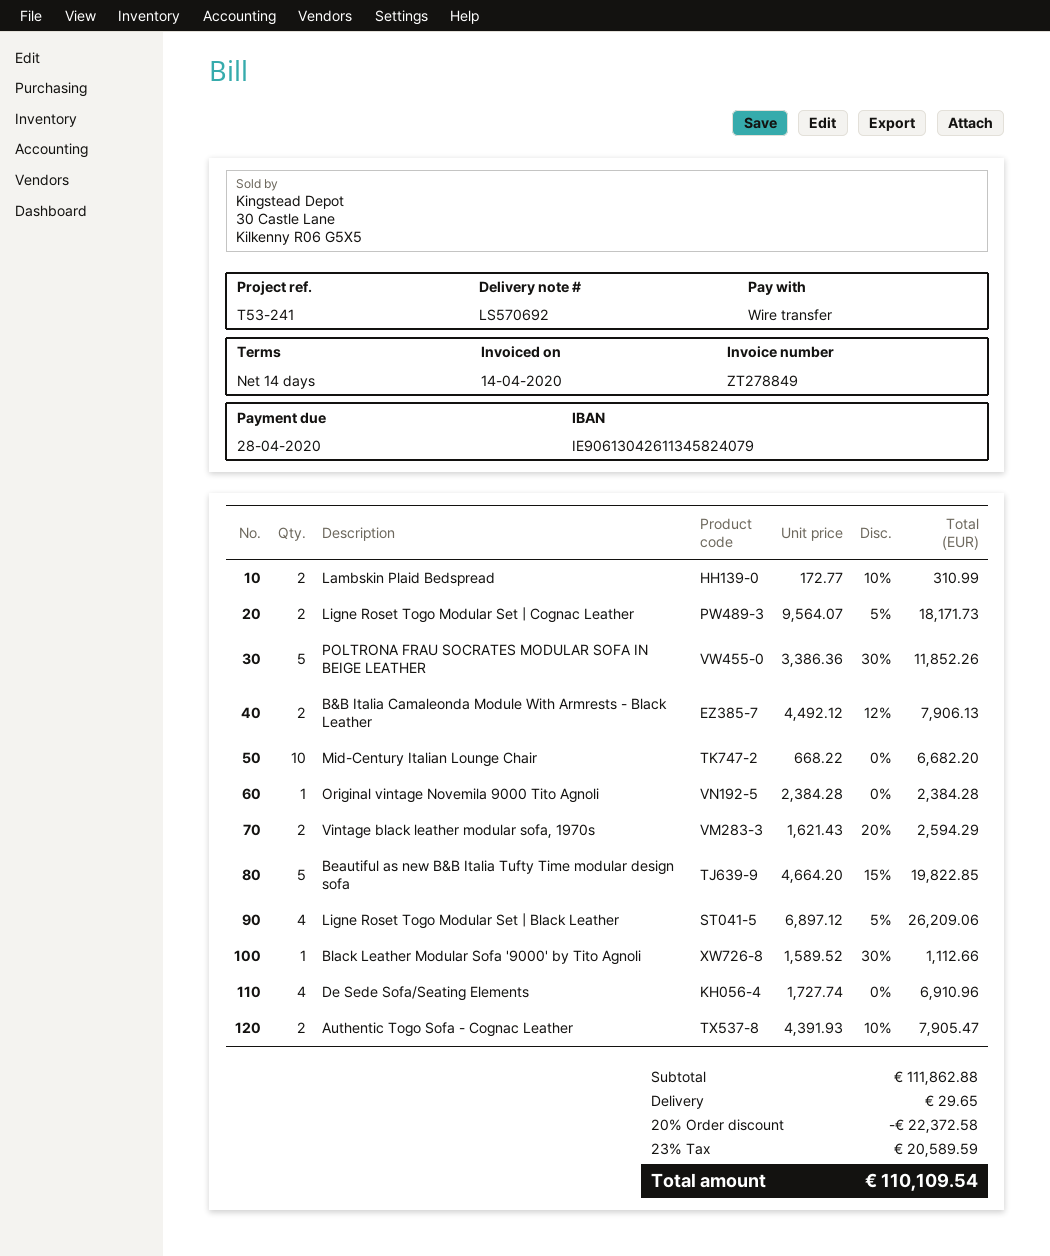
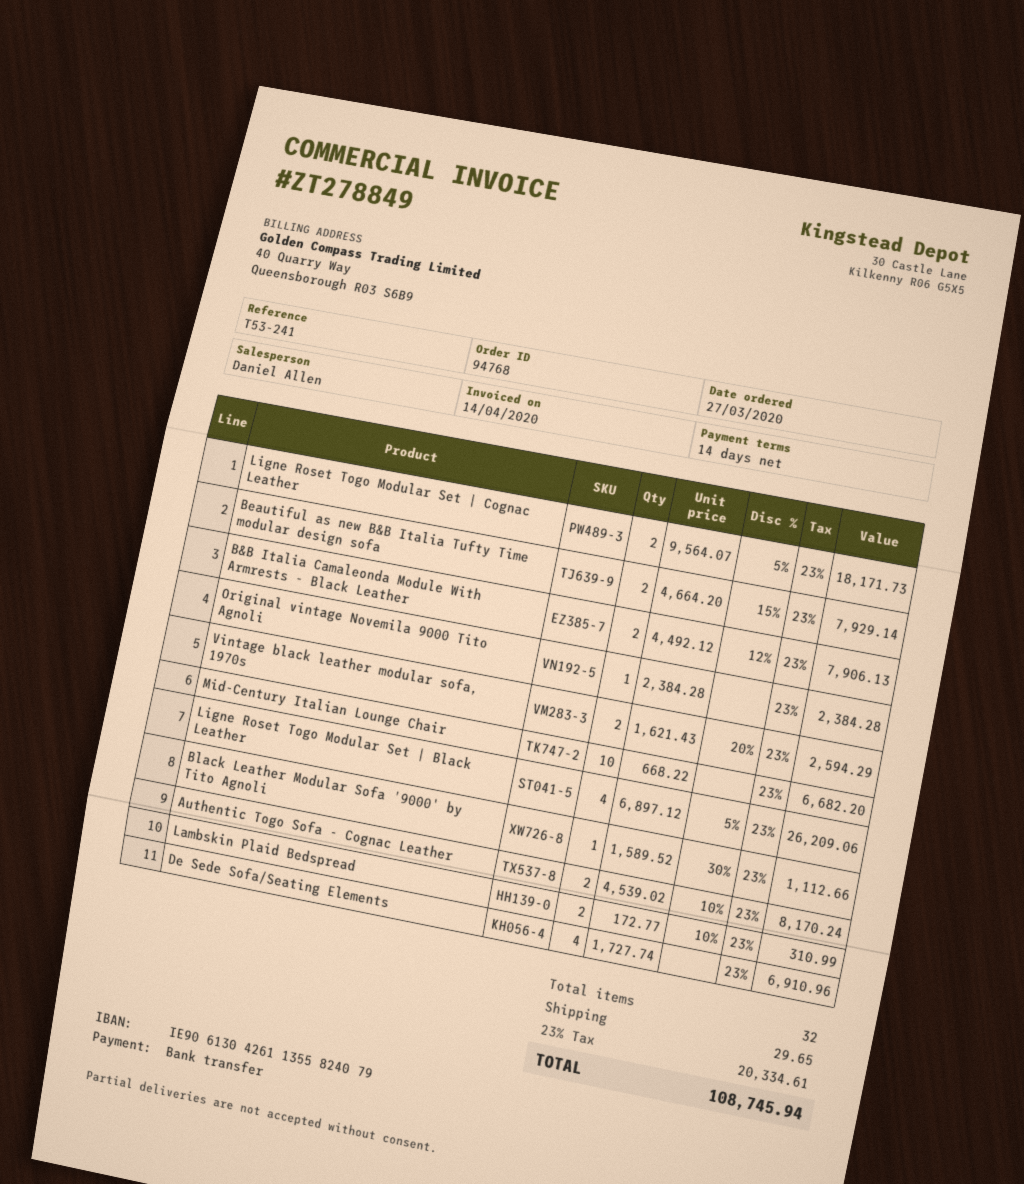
bank account: IE90613042611345824079 -> IE90613042611355824079
POLTRONA FRAU SOCRATES MODULAR SOFA IN BEIGE LEATHER: 5 x 3386.36 - 30% = 11852.26 -> none
Beautiful as new B&B Italia Tufty Time modular design sofa: 5 x 4664.20 - 15% = 19822.85 -> 2 x 4664.20 - 15% = 7929.14
Authentic Togo Sofa - Cognac Leather: 2 x 4391.93 - 10% = 7905.47 -> 2 x 4539.02 - 10% = 8170.24
discount: 20% = 22372.58 -> none
tax: 23% = 20589.59 -> 23% = 20334.61
total: 110109.54 -> 108745.94

